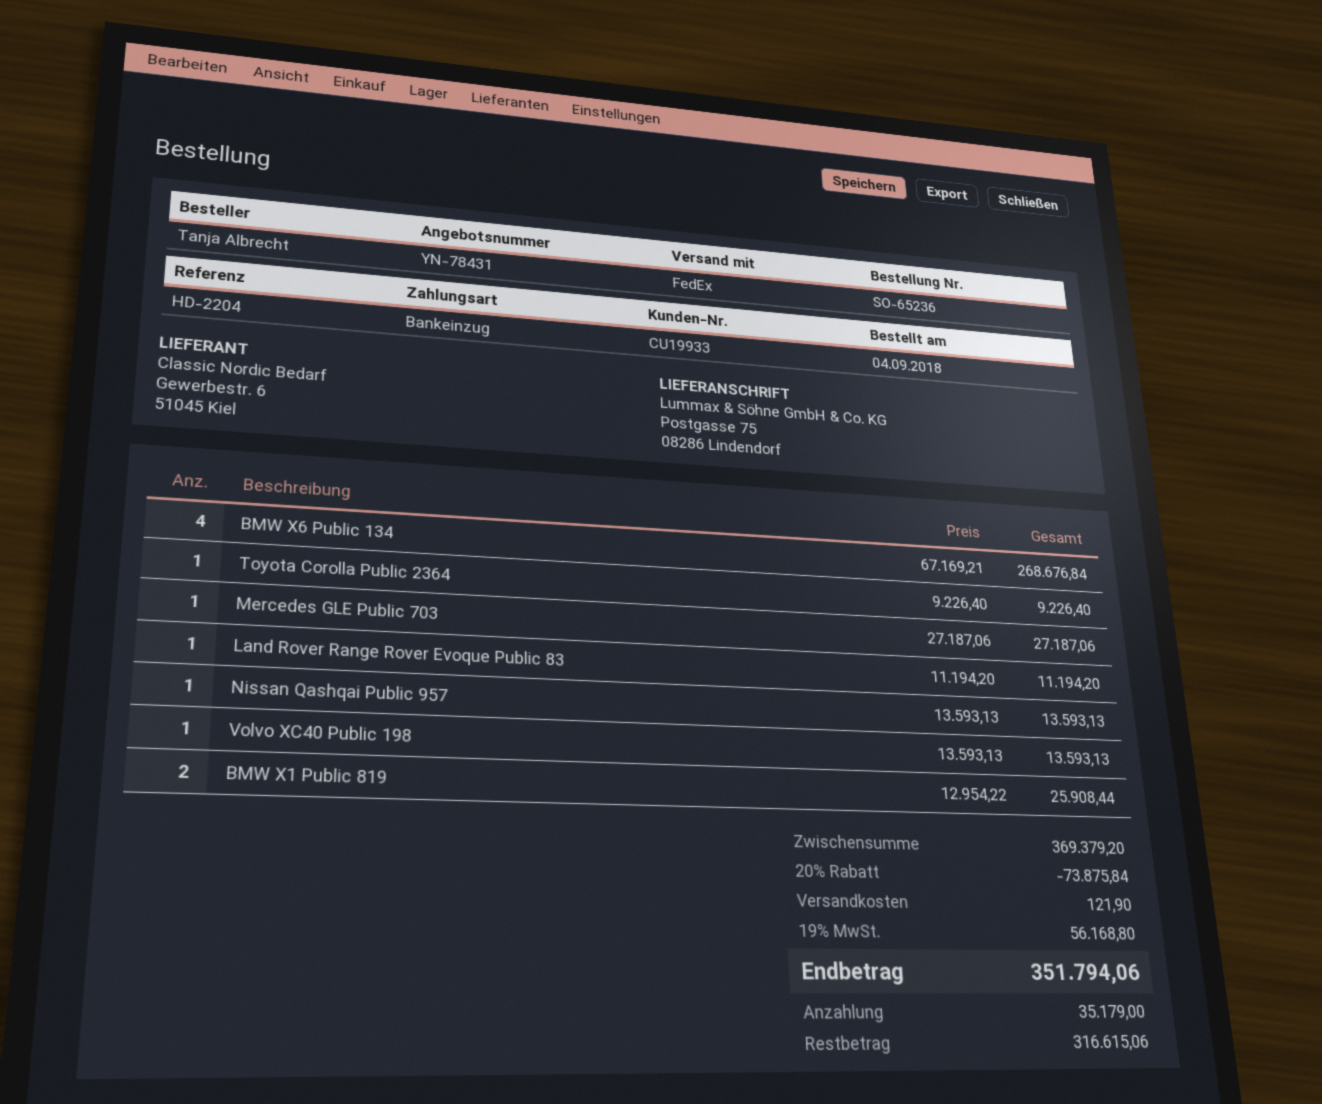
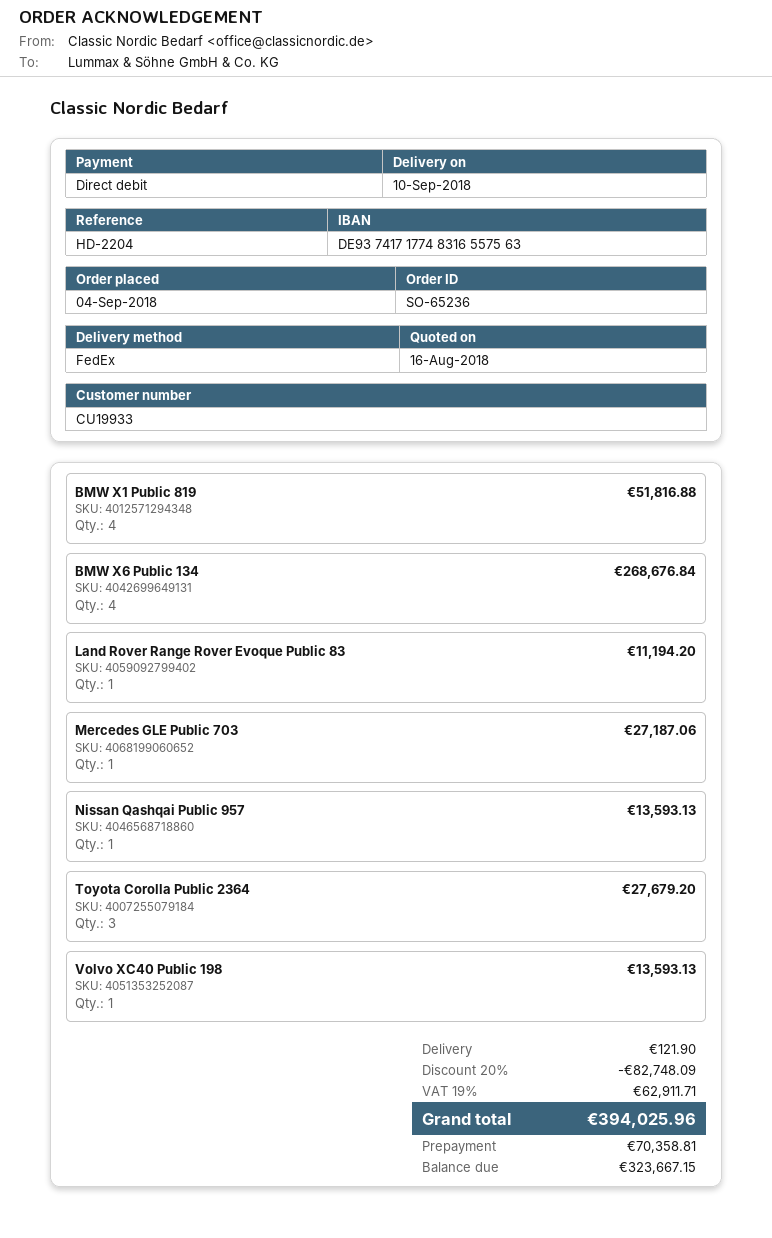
Toyota Corolla Public 2364: 1 for 9226.40 -> 3 for 27679.20
BMW X1 Public 819: 2 for 25908.44 -> 4 for 51816.88
discount: 20% = 73875.84 -> 20% = 82748.09
tax: 19% = 56168.80 -> 19% = 62911.71
total: 351794.06 -> 394025.96
deposit: 35179.00 -> 70358.81
balance: 316615.06 -> 323667.15

